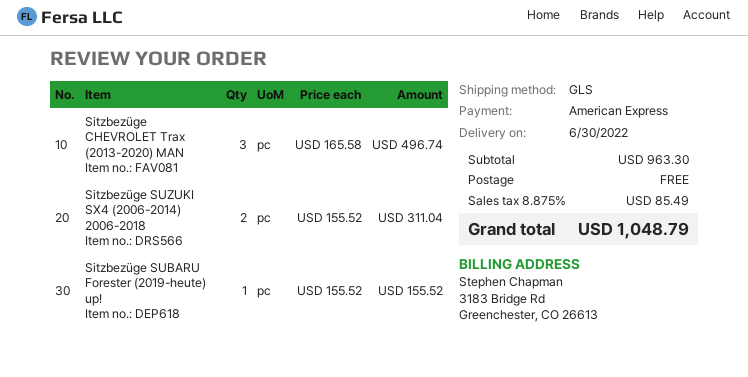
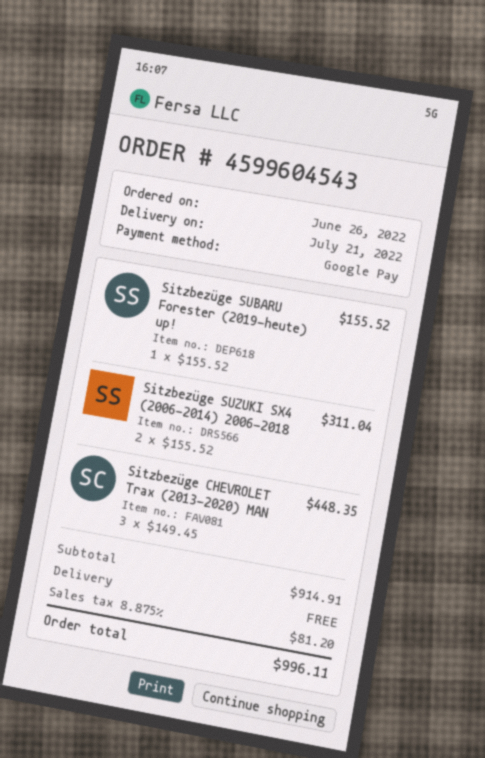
delivery date: 2022-06-30 -> 2022-07-21
payment method: American Express -> Google Pay
Sitzbezüge CHEVROLET Trax (2013-2020) MAN: 3 x 165.58 = 496.74 -> 3 x 149.45 = 448.35
subtotal: 963.30 -> 914.91
tax: 8.875% = 85.49 -> 8.875% = 81.20
total: 1048.79 -> 996.11

